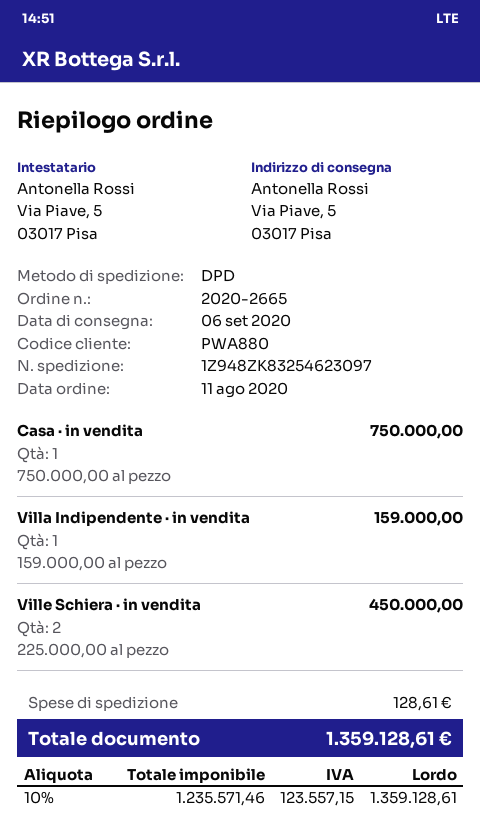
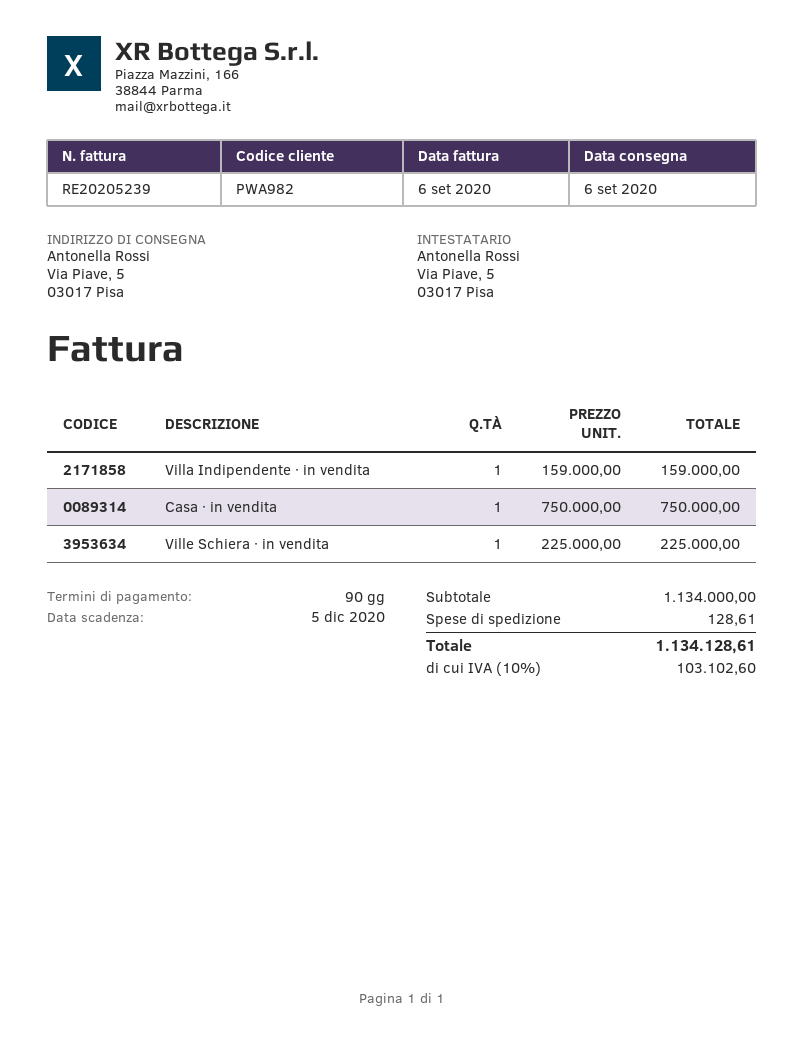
customer number: PWA880 -> PWA982
Ville Schiera · in vendita: 2 x 225000.00 = 450000.00 -> 1 x 225000.00 = 225000.00
tax: 10% = 123557.15 -> 10% = 103102.60
total: 1359128.61 -> 1134128.61

